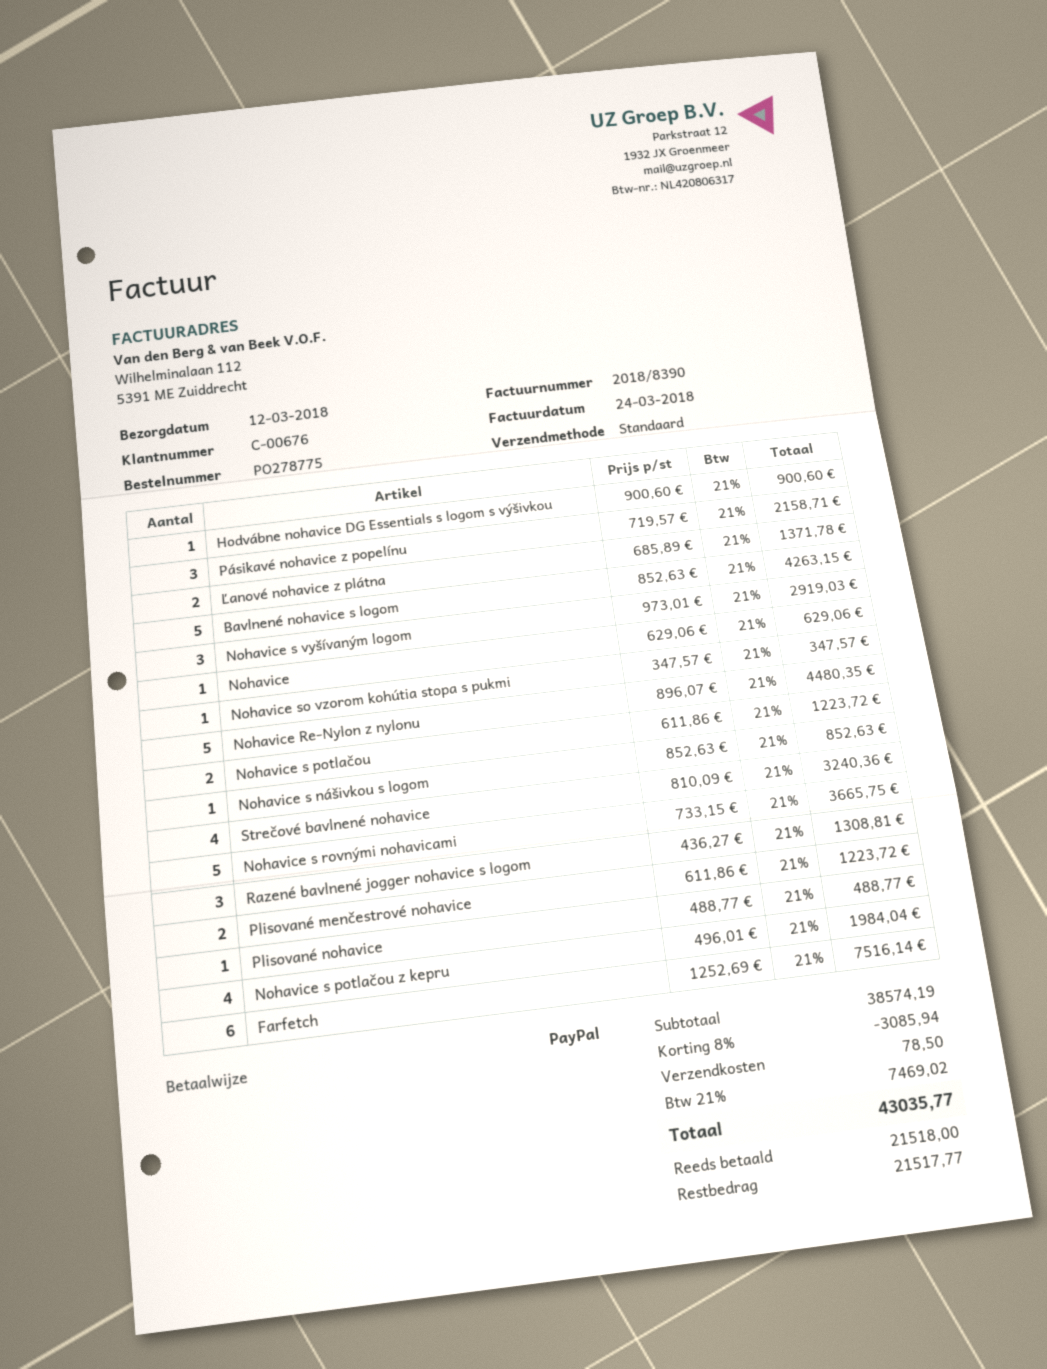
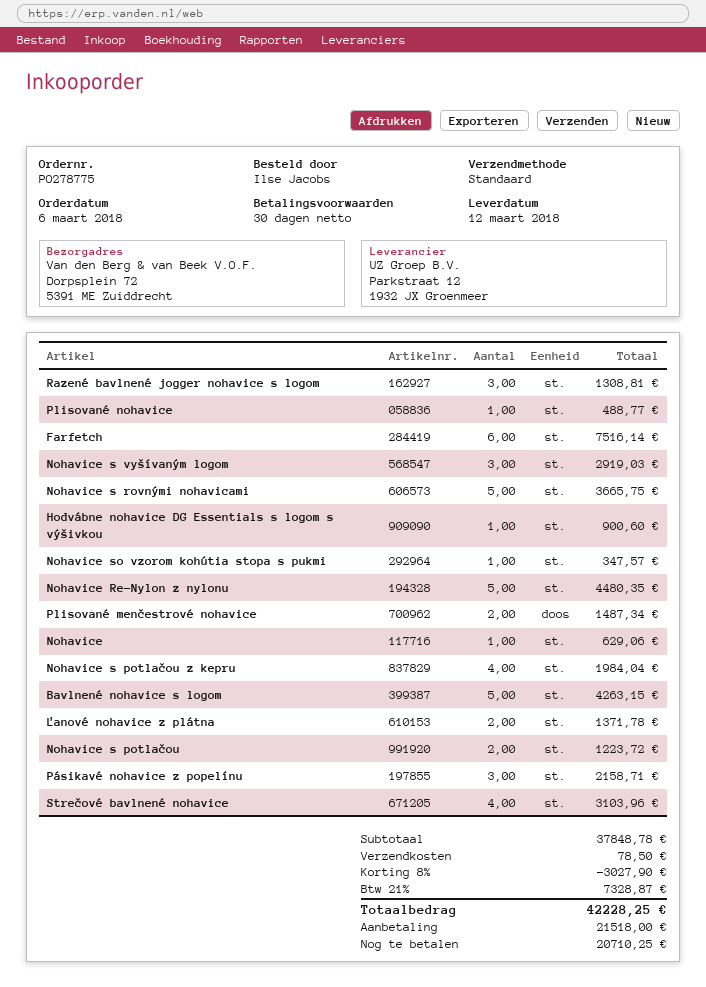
Nohavice s nášivkou s logom: 1 for 852.63 -> none
Strečové bavlnené nohavice: 4 for 3240.36 -> 4 for 3103.96
Plisované menčestrové nohavice: 2 for 1223.72 -> 2 for 1487.34
subtotal: 38574.19 -> 37848.78
discount: 8% = 3085.94 -> 8% = 3027.90
tax: 21% = 7469.02 -> 21% = 7328.87
total: 43035.77 -> 42228.25
balance: 21517.77 -> 20710.25

